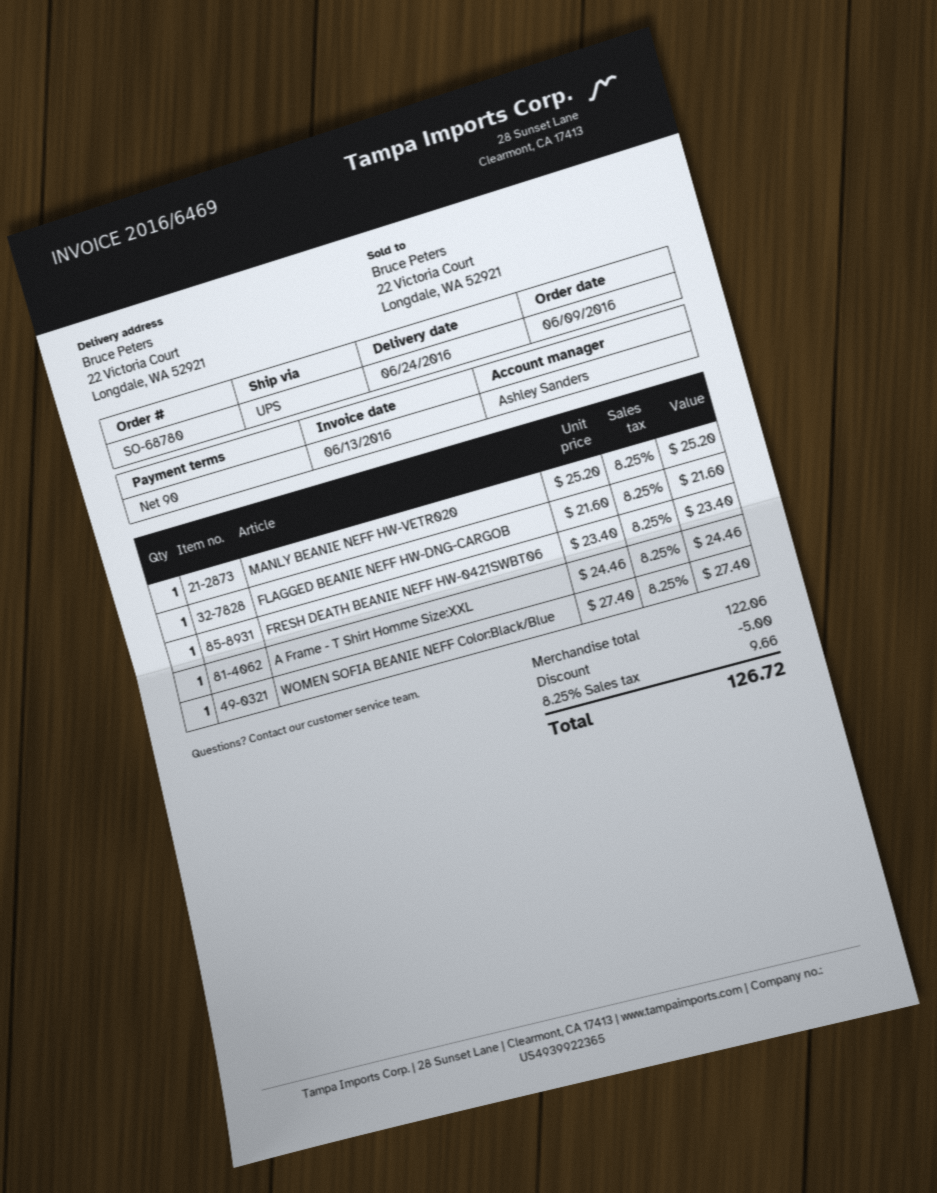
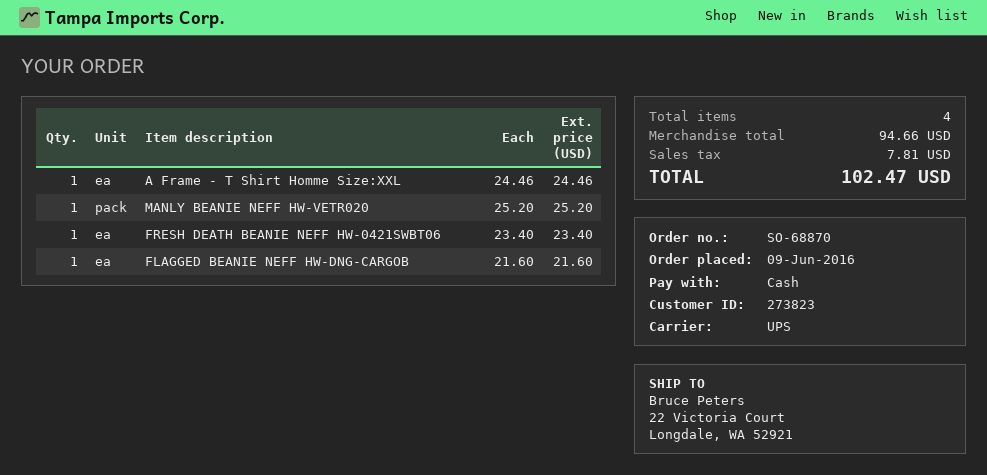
order number: SO-68780 -> SO-68870
WOMEN SOFIA BEANIE NEFF Color:Black/Blue: 1 x 27.40 = 27.40 -> none
subtotal: 122.06 -> 94.66
discount: 5.00 -> none
tax: 9.66 -> 7.81
total: 126.72 -> 102.47

